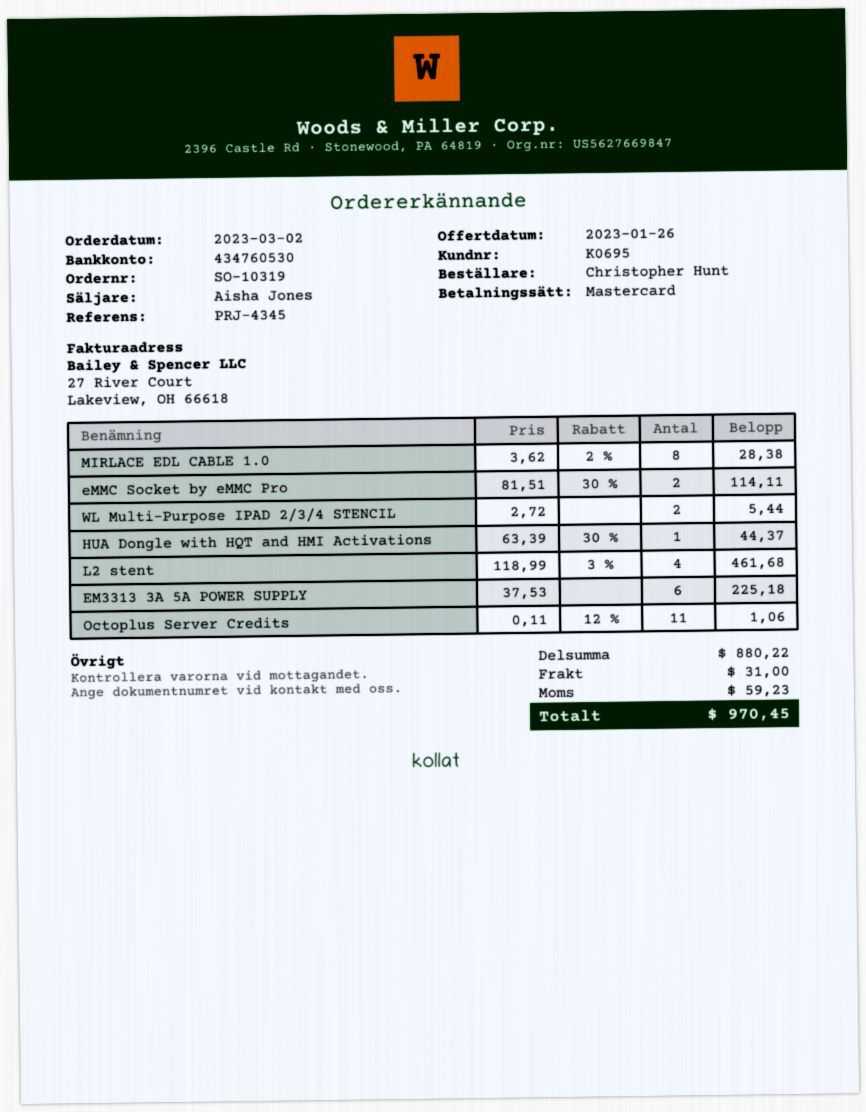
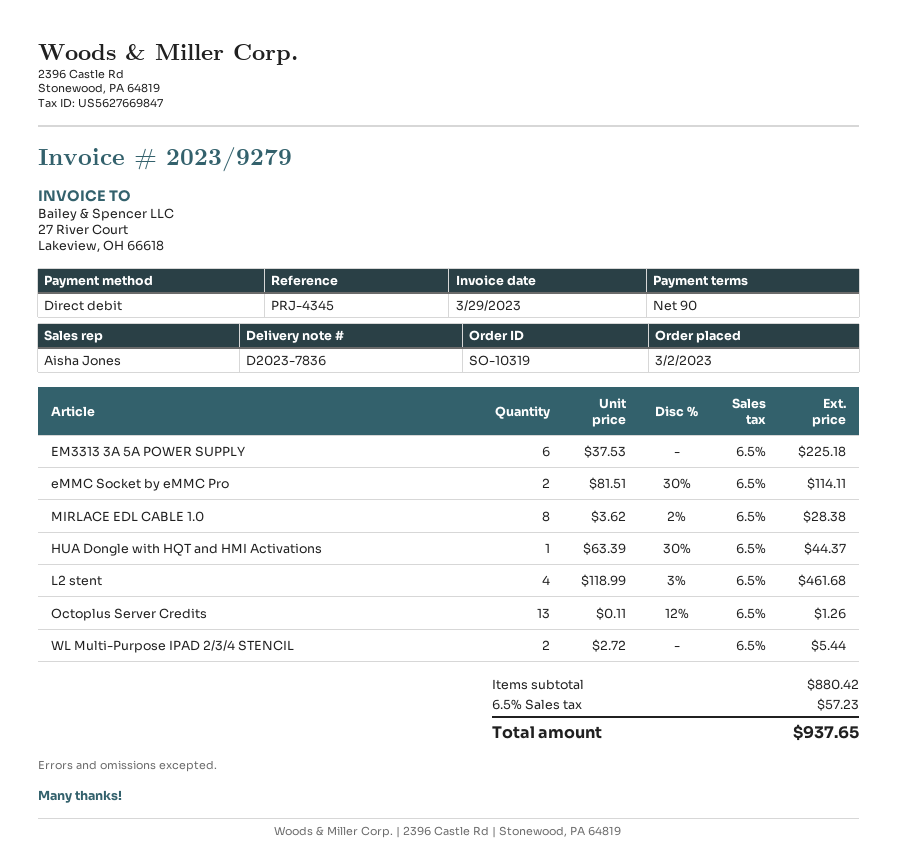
payment method: Mastercard -> direct debit
Octoplus Server Credits: 11 x 0.11 - 12% = 1.06 -> 13 x 0.11 - 12% = 1.26
subtotal: 880.22 -> 880.42
shipping: 31.00 -> none
tax: 59.23 -> 57.23
total: 970.45 -> 937.65

